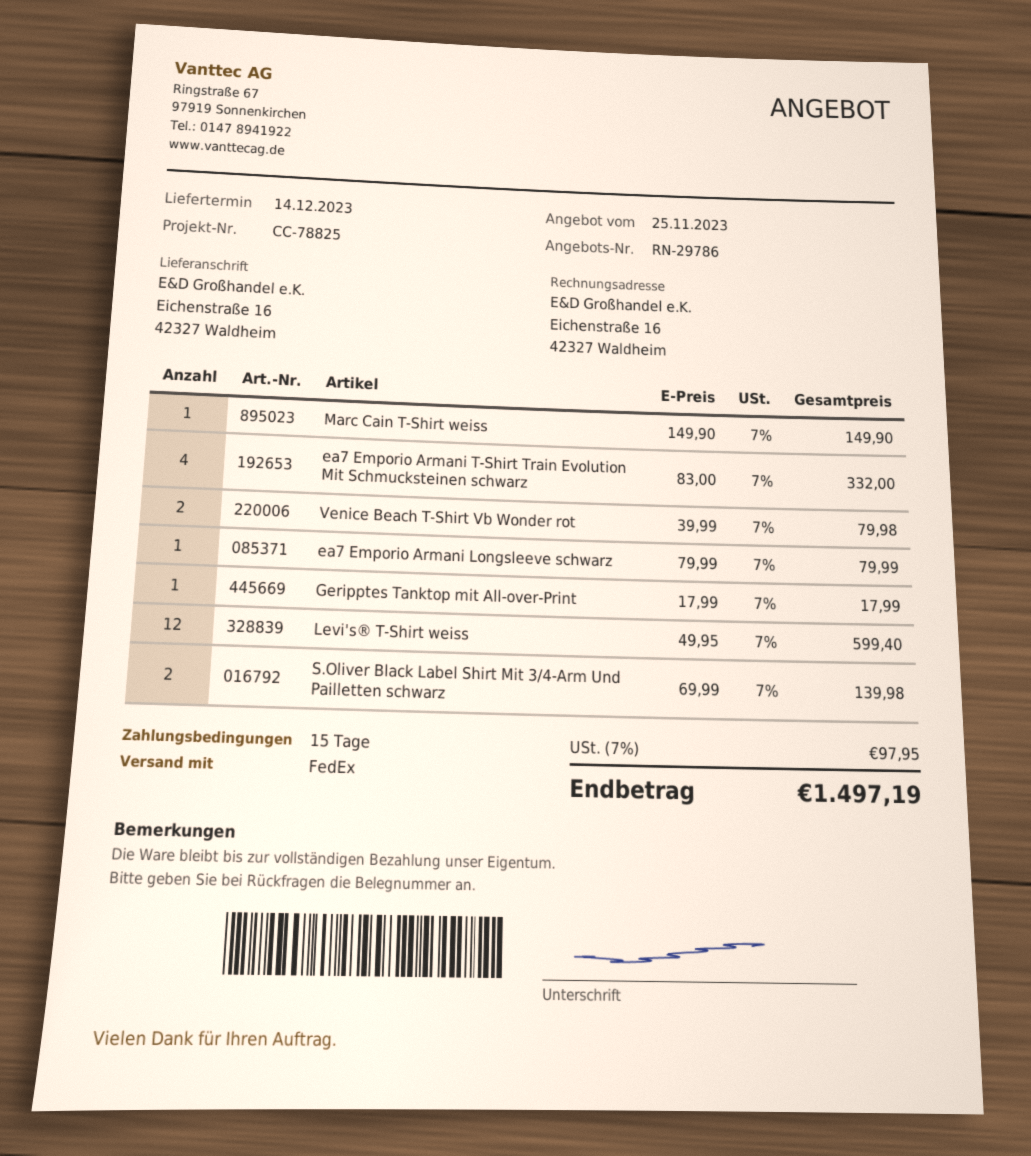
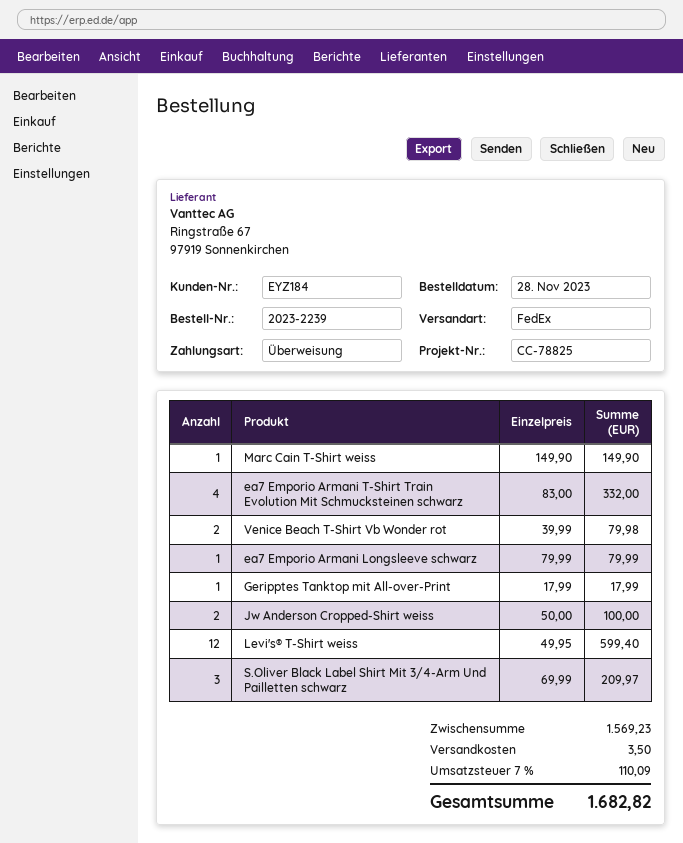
S.Oliver Black Label Shirt Mit 3/4-Arm Und Pailletten schwarz: 2 x 69.99 = 139.98 -> 3 x 69.99 = 209.97
Jw Anderson Cropped-Shirt weiss: none -> 2 x 50.00 = 100.00
shipping: none -> 3.50
tax: 7% = 97.95 -> 7% = 110.09
total: 1497.19 -> 1682.82

